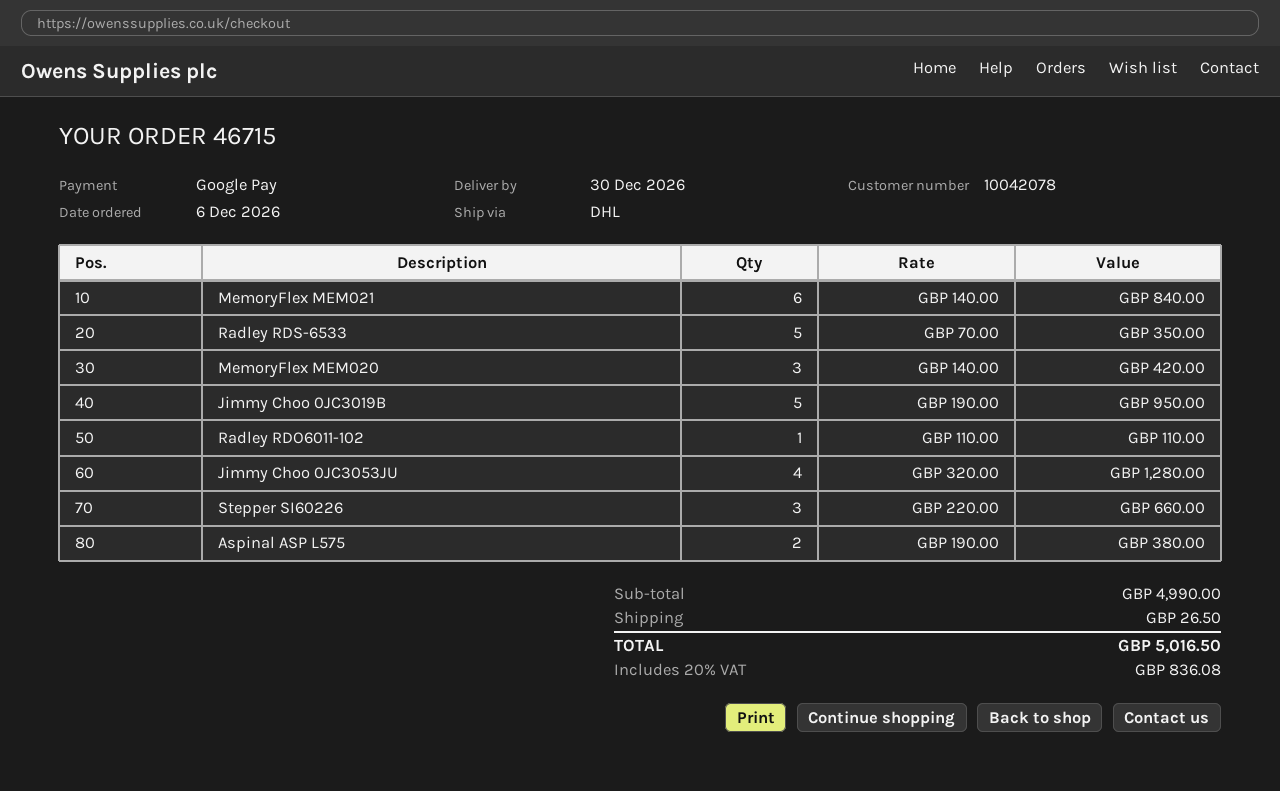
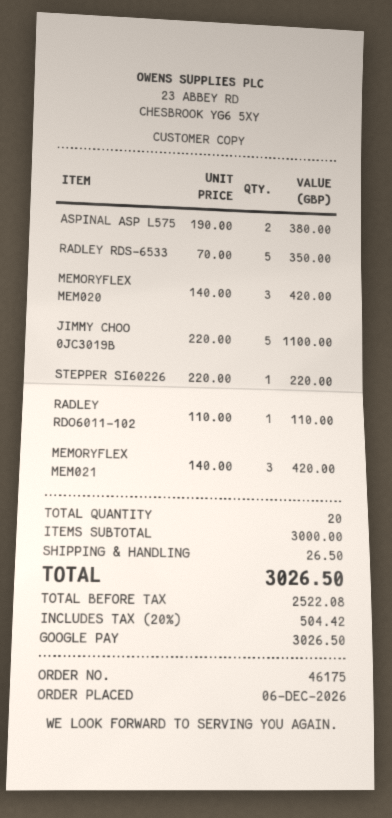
order number: 46715 -> 46175
MemoryFlex MEM021: 6 x 140.00 = 840.00 -> 3 x 140.00 = 420.00
Jimmy Choo 0JC3019B: 5 x 190.00 = 950.00 -> 5 x 220.00 = 1100.00
Jimmy Choo 0JC3053JU: 4 x 320.00 = 1280.00 -> none
Stepper SI60226: 3 x 220.00 = 660.00 -> 1 x 220.00 = 220.00
subtotal: 4990.00 -> 3000.00
tax: 20% = 836.08 -> 20% = 504.42
total: 5016.50 -> 3026.50

